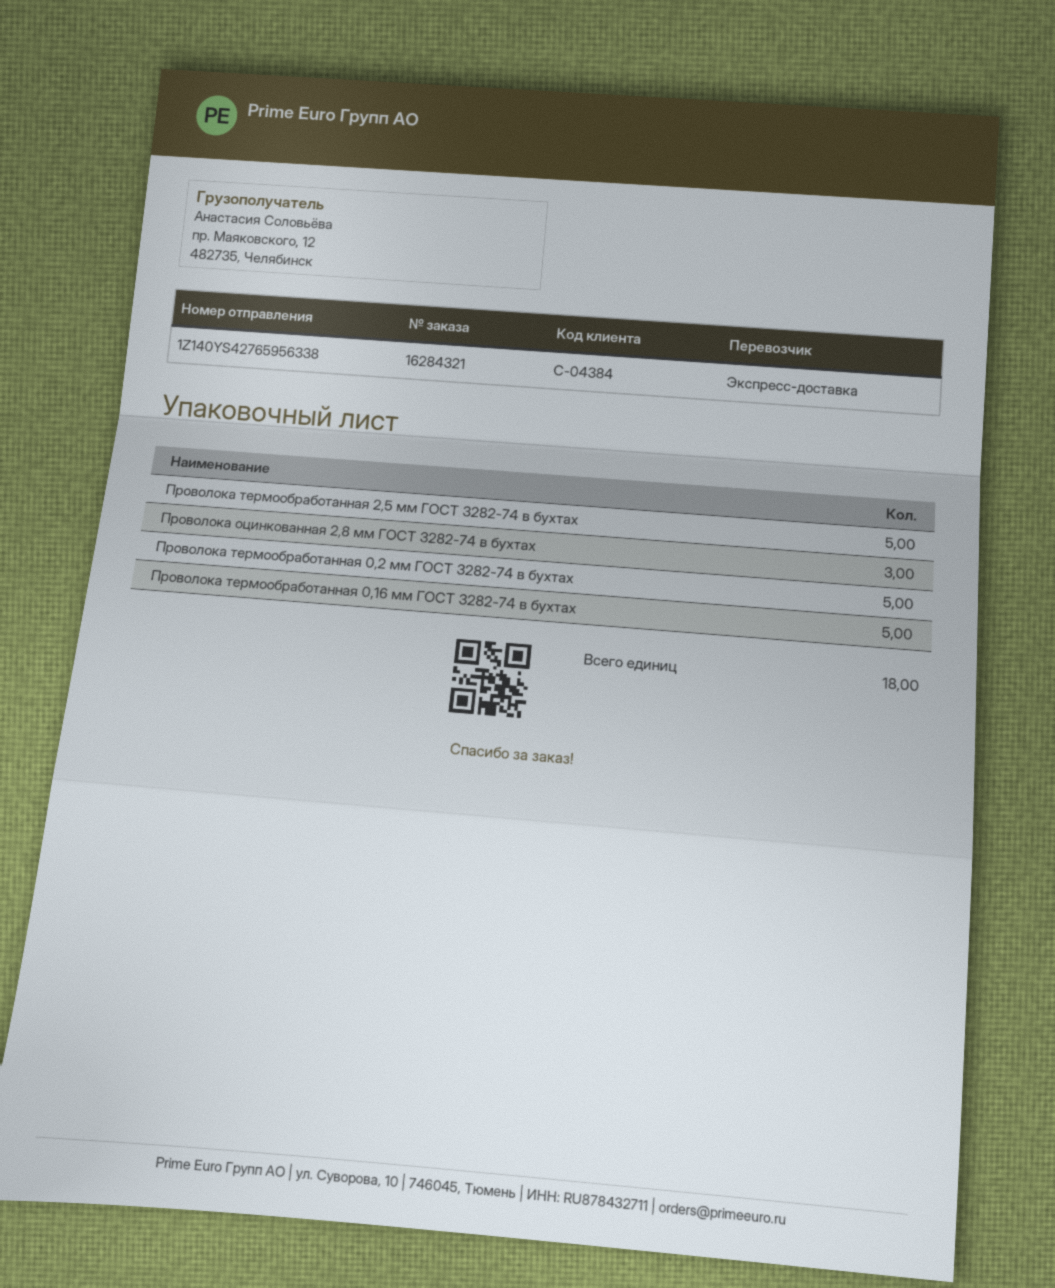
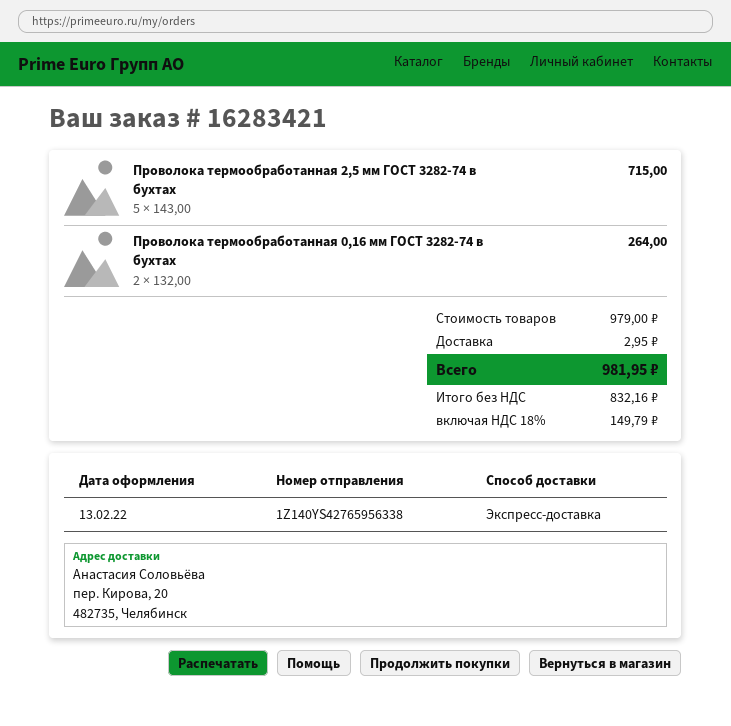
order number: 16284321 -> 16283421
ship to: пр. Маяковского, 12, 482735, Челябинск -> пер. Кирова, 20, 482735, Челябинск
Проволока оцинкованная 2,8 мм ГОСТ 3282-74 в бухтах: 3 -> none
Проволока термообработанная 0,2 мм ГОСТ 3282-74 в бухтах: 5 -> none
Проволока термообработанная 0,16 мм ГОСТ 3282-74 в бухтах: 5 -> 2

